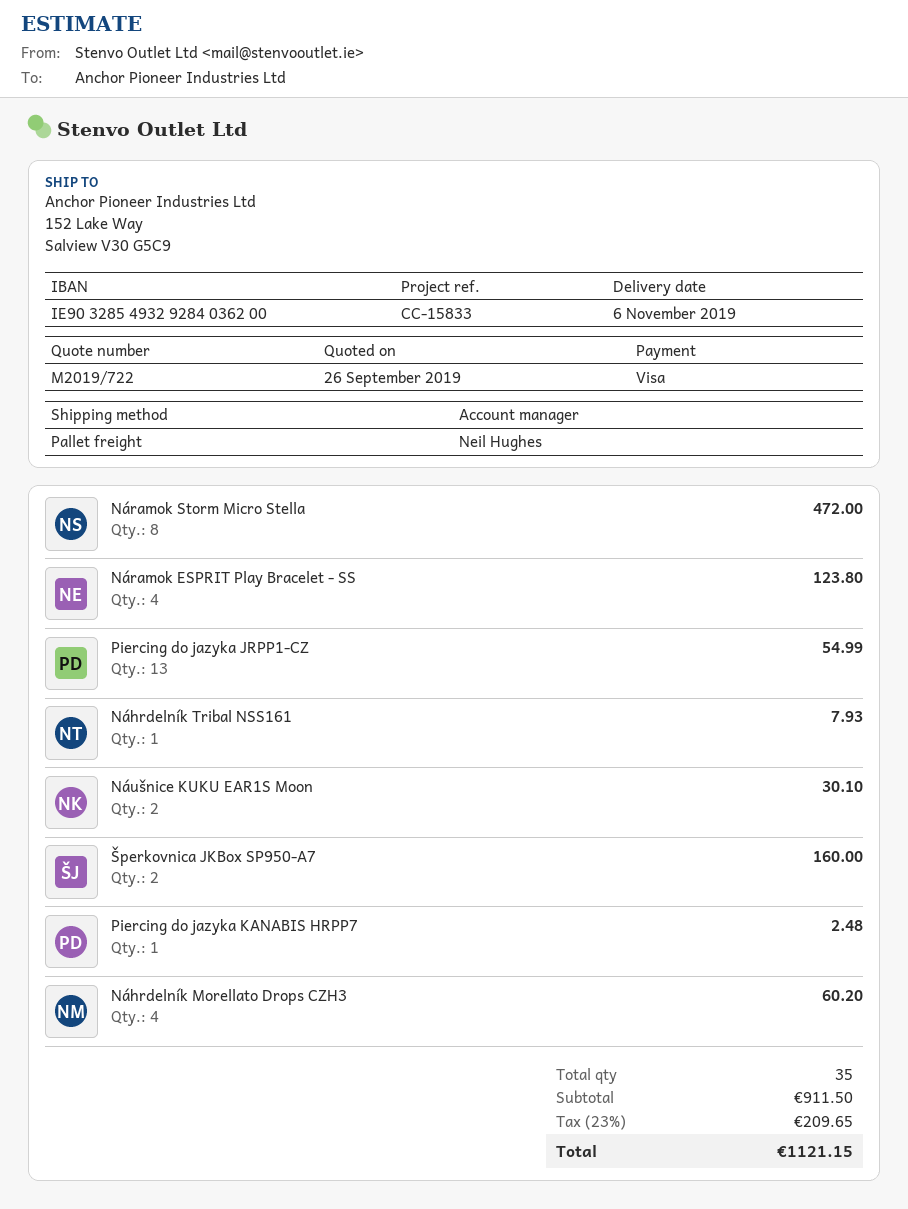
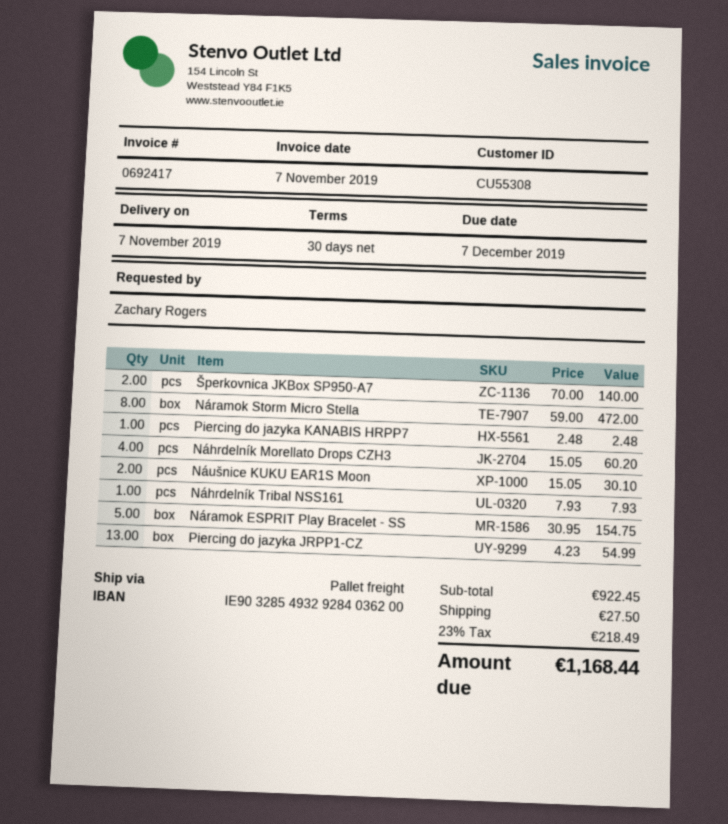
delivery date: 2019-11-06 -> 2019-11-07
Náramok ESPRIT Play Bracelet - SS: 4 for 123.80 -> 5 for 154.75
Šperkovnica JKBox SP950-A7: 2 for 160.00 -> 2 for 140.00
subtotal: 911.50 -> 922.45
shipping: none -> 27.50
tax: 23% = 209.65 -> 23% = 218.49
total: 1121.15 -> 1168.44

